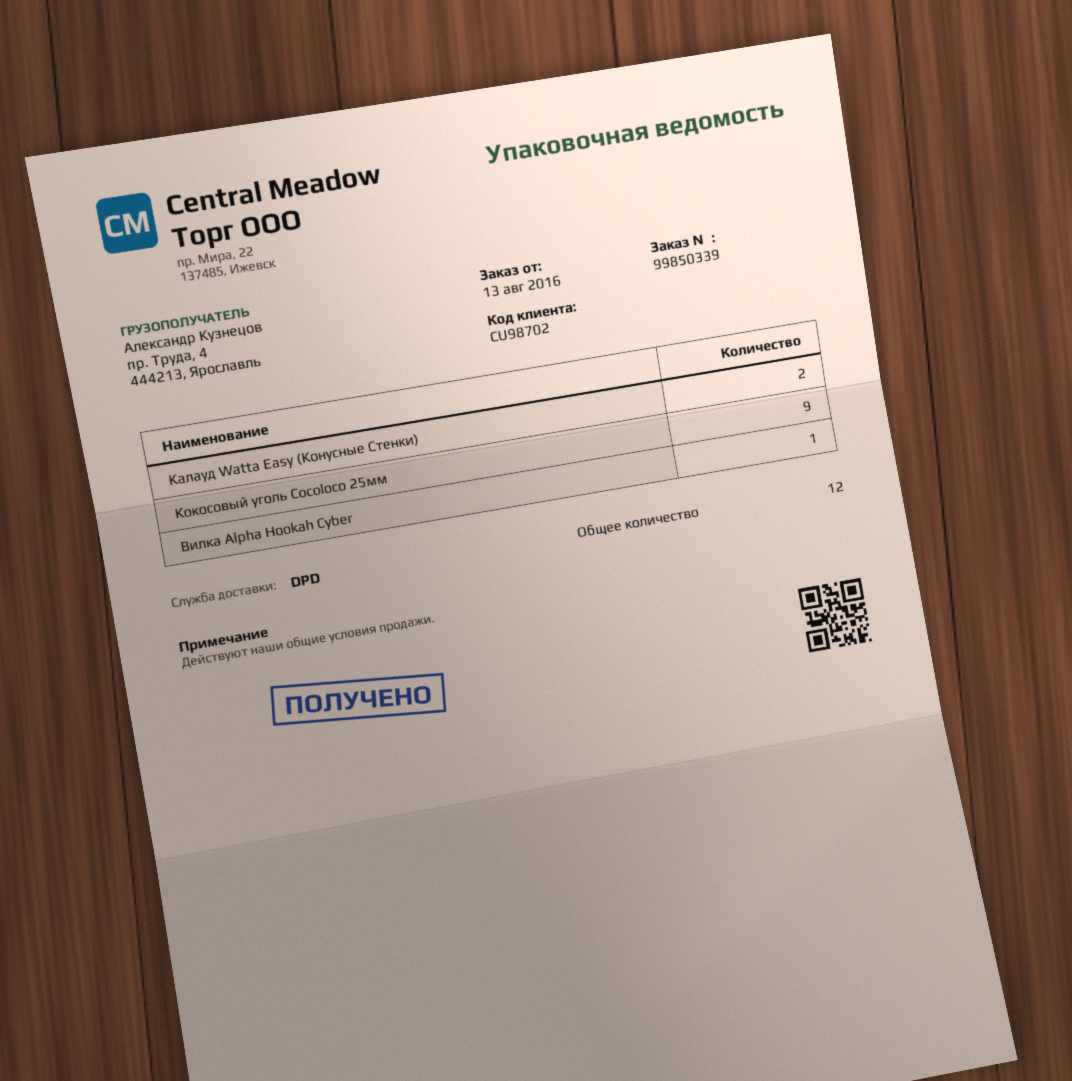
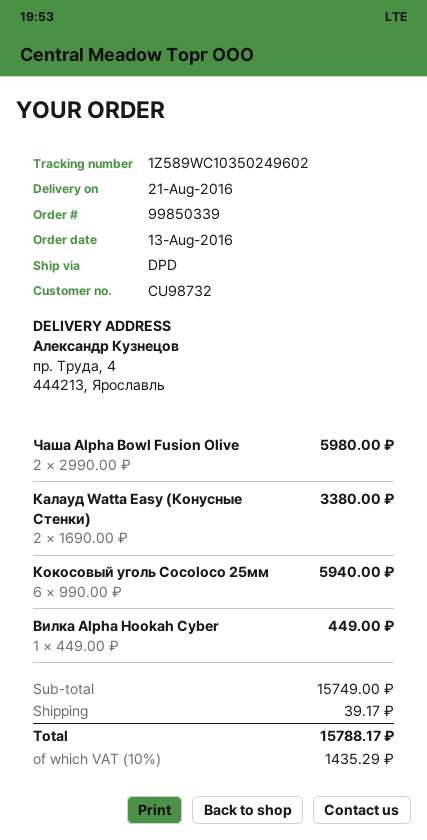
customer number: CU98702 -> CU98732
Кокосовый уголь Cocoloco 25мм: 9 -> 6
Чаша Alpha Bowl Fusion Olive: none -> 2

